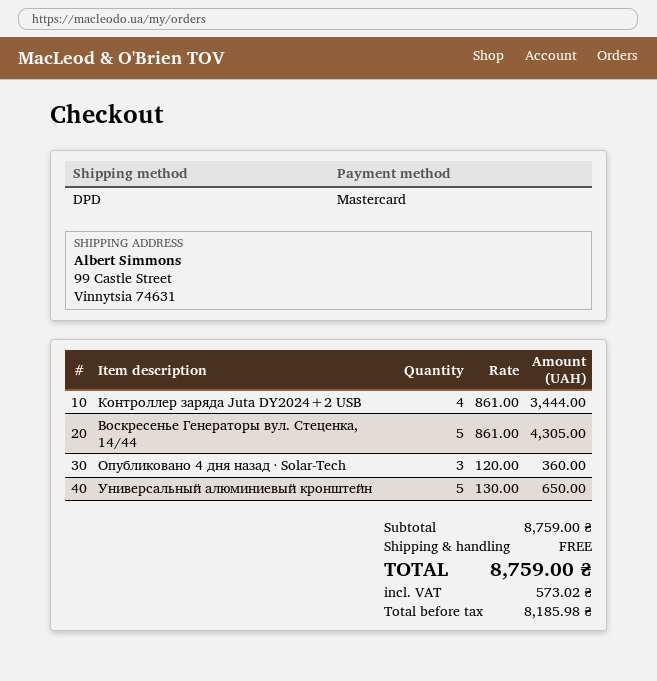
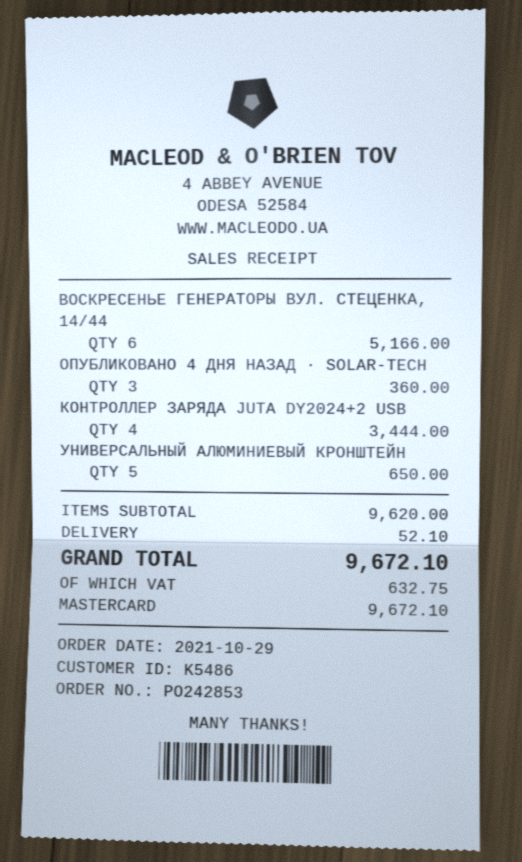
Воскресенье Генераторы вул. Стеценка, 14/44: 5 for 4305.00 -> 6 for 5166.00
subtotal: 8759.00 -> 9620.00
shipping: 0.00 -> 52.10
tax: 573.02 -> 632.75
total: 8759.00 -> 9672.10

